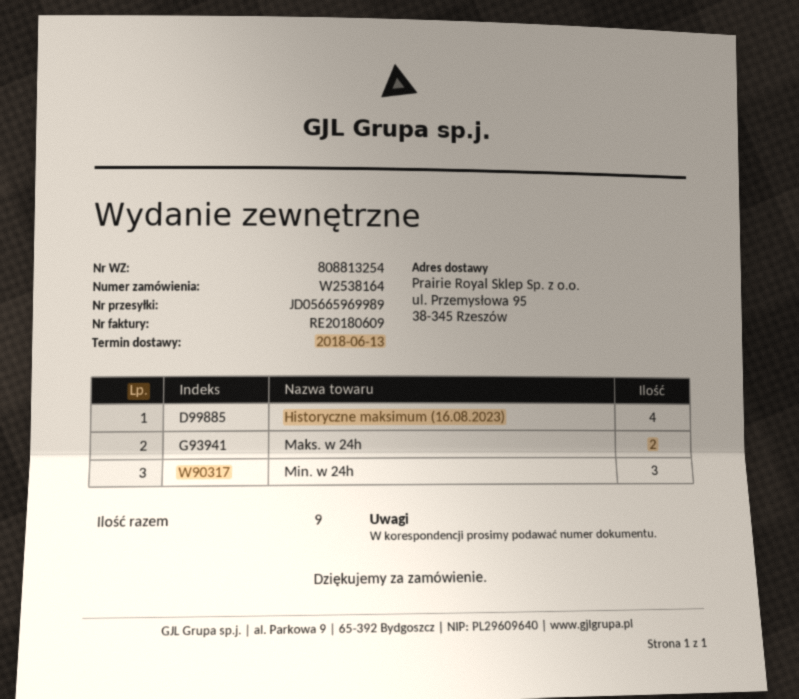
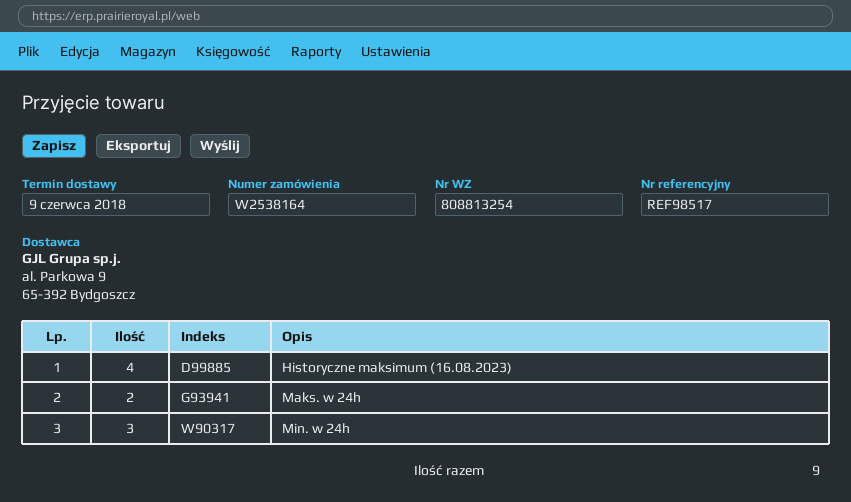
delivery date: 2018-06-13 -> 2018-06-09

